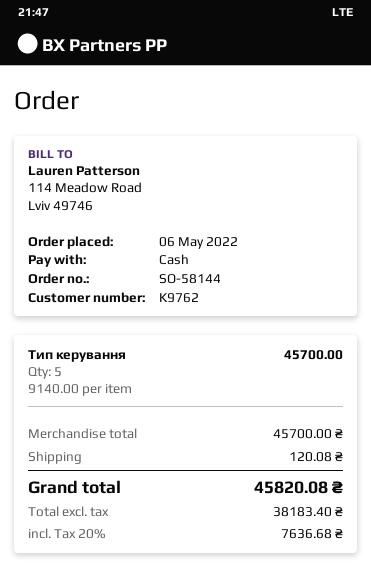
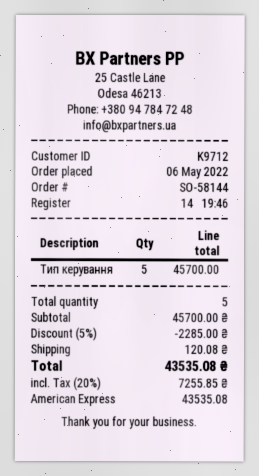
customer number: K9762 -> K9712
payment method: cash -> American Express
discount: none -> 5% = 2285.00
tax: 20% = 7636.68 -> 20% = 7255.85
total: 45820.08 -> 43535.08

